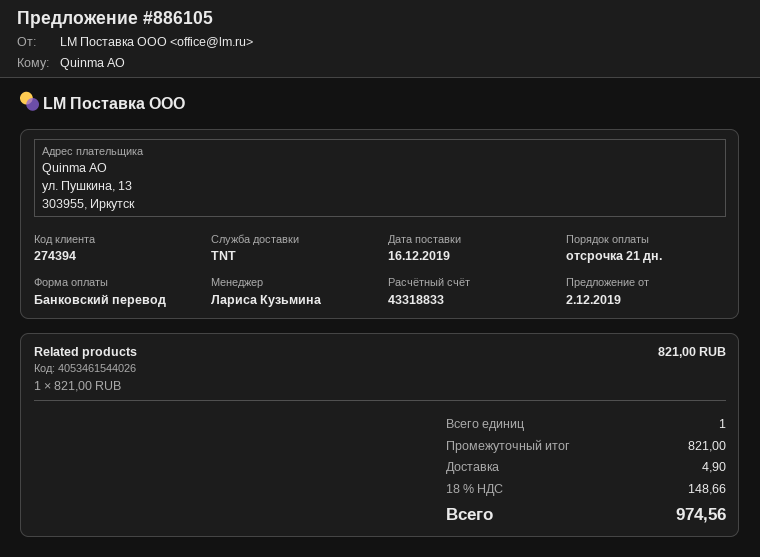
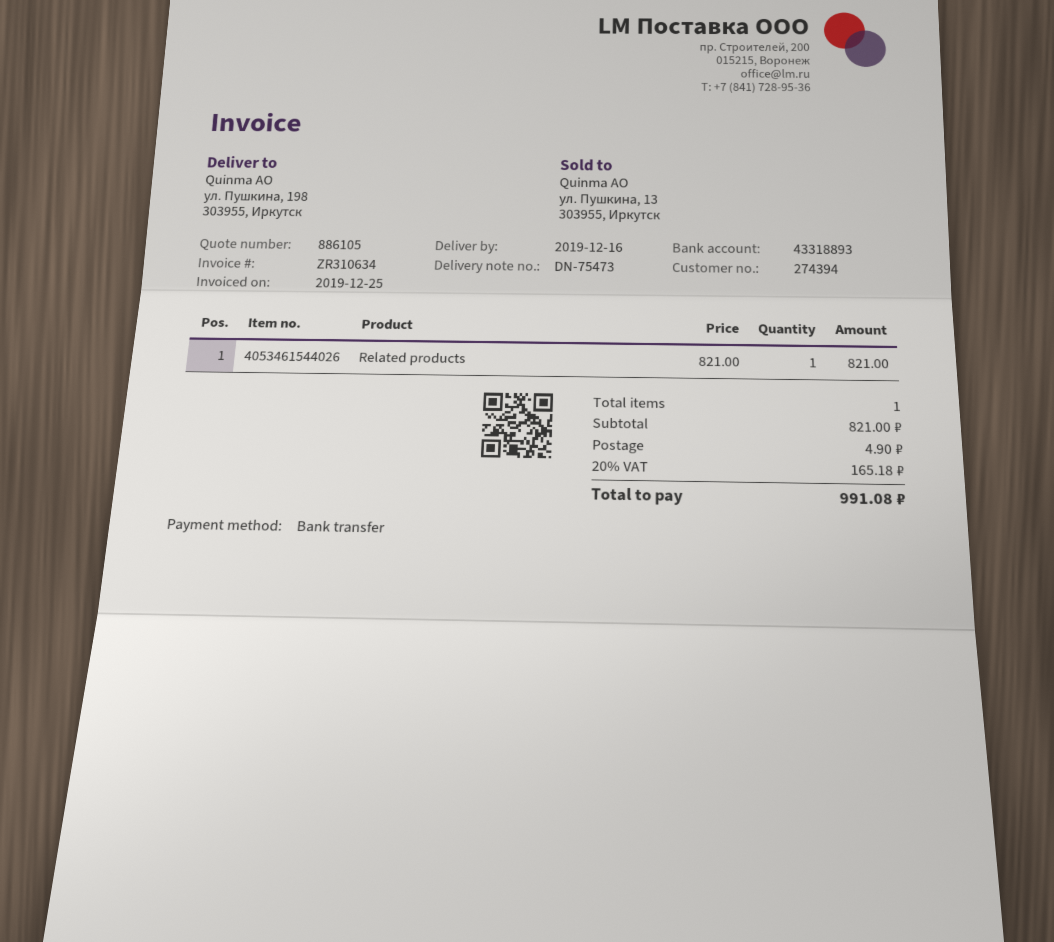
bank account: 43318833 -> 43318893
tax: 18% = 148.66 -> 20% = 165.18
total: 974.56 -> 991.08

